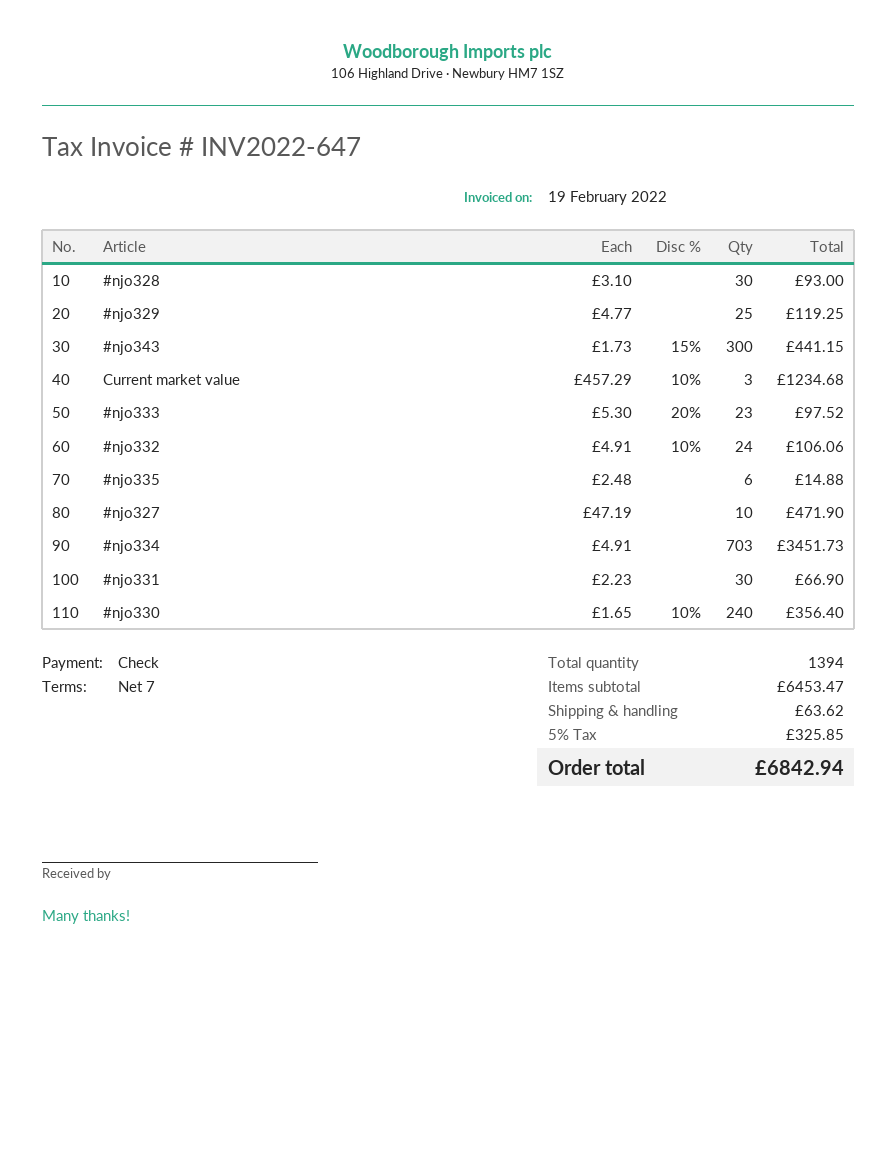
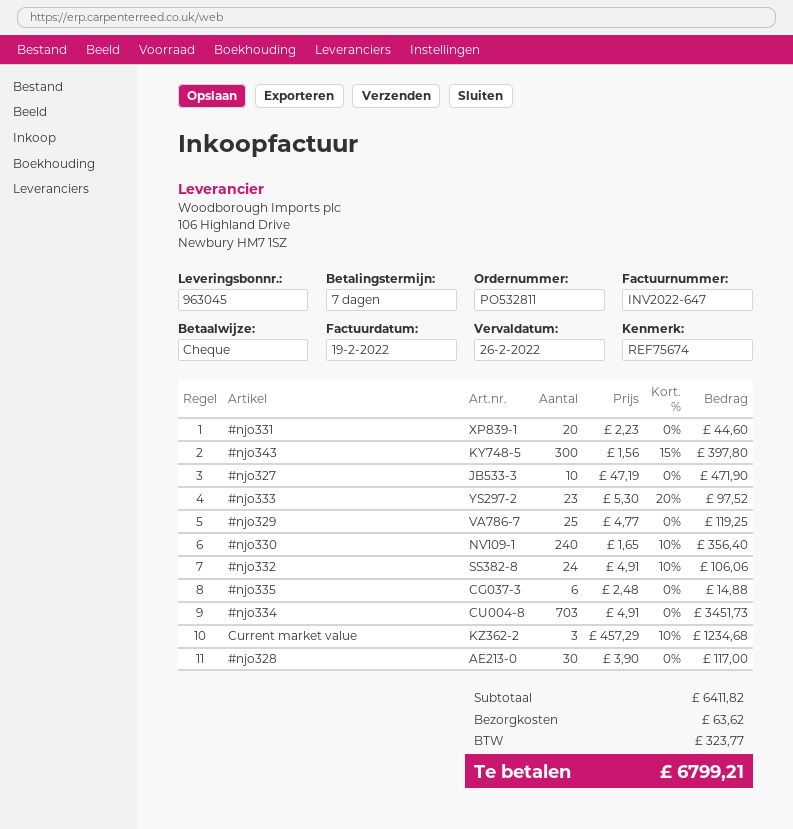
#njo328: 30 x 3.10 = 93.00 -> 30 x 3.90 = 117.00
#njo343: 300 x 1.73 - 15% = 441.15 -> 300 x 1.56 - 15% = 397.80
#njo331: 30 x 2.23 = 66.90 -> 20 x 2.23 = 44.60
subtotal: 6453.47 -> 6411.82
tax: 325.85 -> 323.77
total: 6842.94 -> 6799.21

